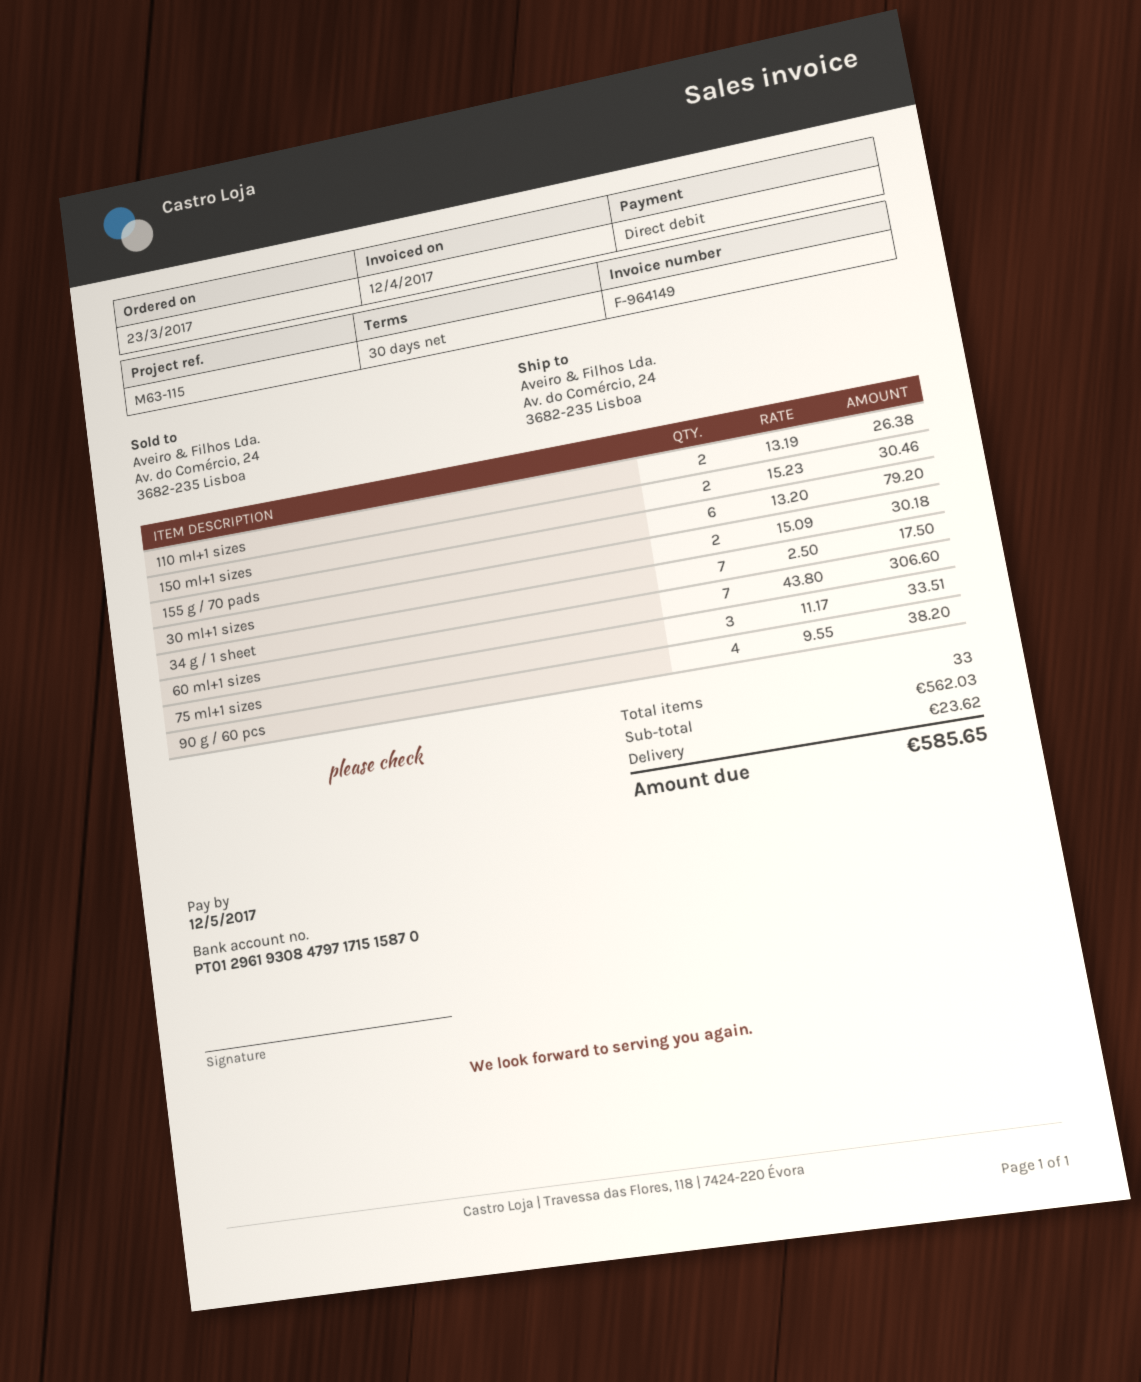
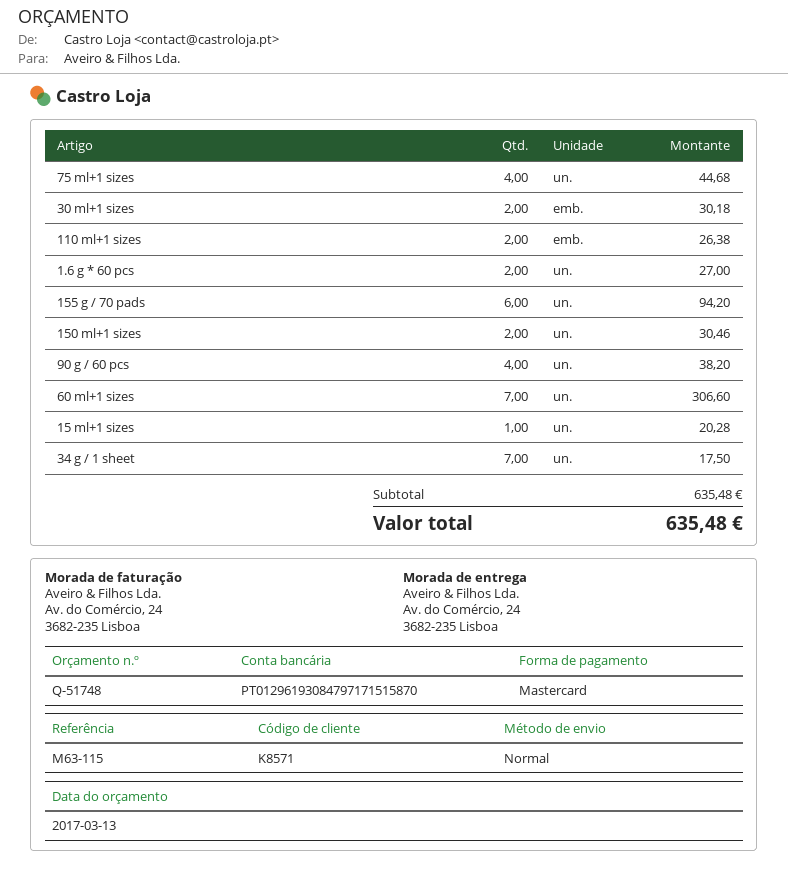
payment method: direct debit -> Mastercard
155 g / 70 pads: 6 for 79.20 -> 6 for 94.20
75 ml+1 sizes: 3 for 33.51 -> 4 for 44.68
1.6 g * 60 pcs: none -> 2 for 27.00
15 ml+1 sizes: none -> 1 for 20.28
subtotal: 562.03 -> 635.48
shipping: 23.62 -> none
total: 585.65 -> 635.48

